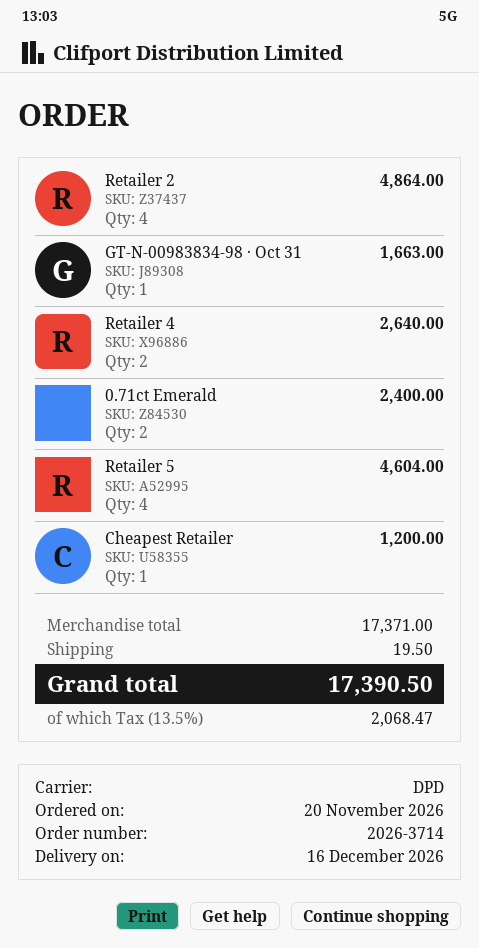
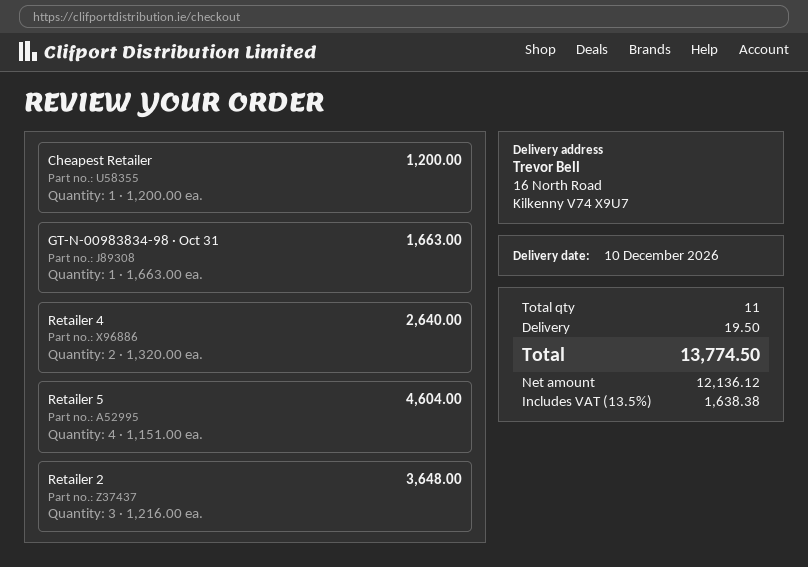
delivery date: 2026-12-16 -> 2026-12-10
Retailer 2: 4 for 4864.00 -> 3 for 3648.00
0.71ct Emerald: 2 for 2400.00 -> none
tax: 13.5% = 2068.47 -> 13.5% = 1638.38
total: 17390.50 -> 13774.50

